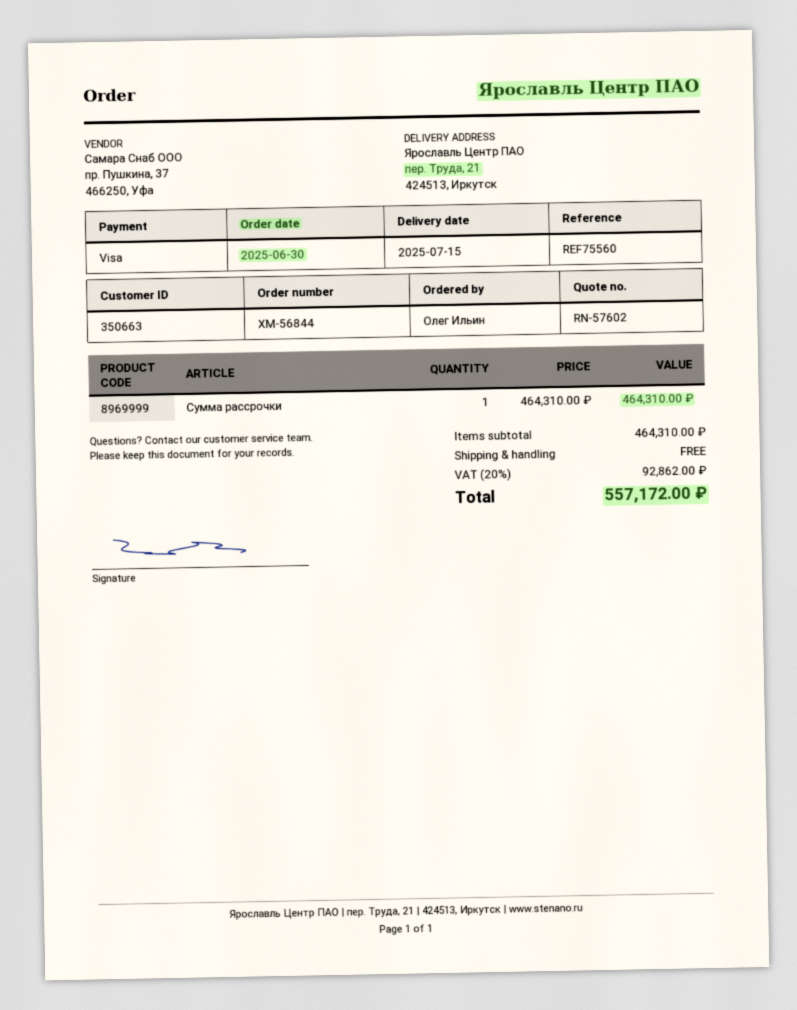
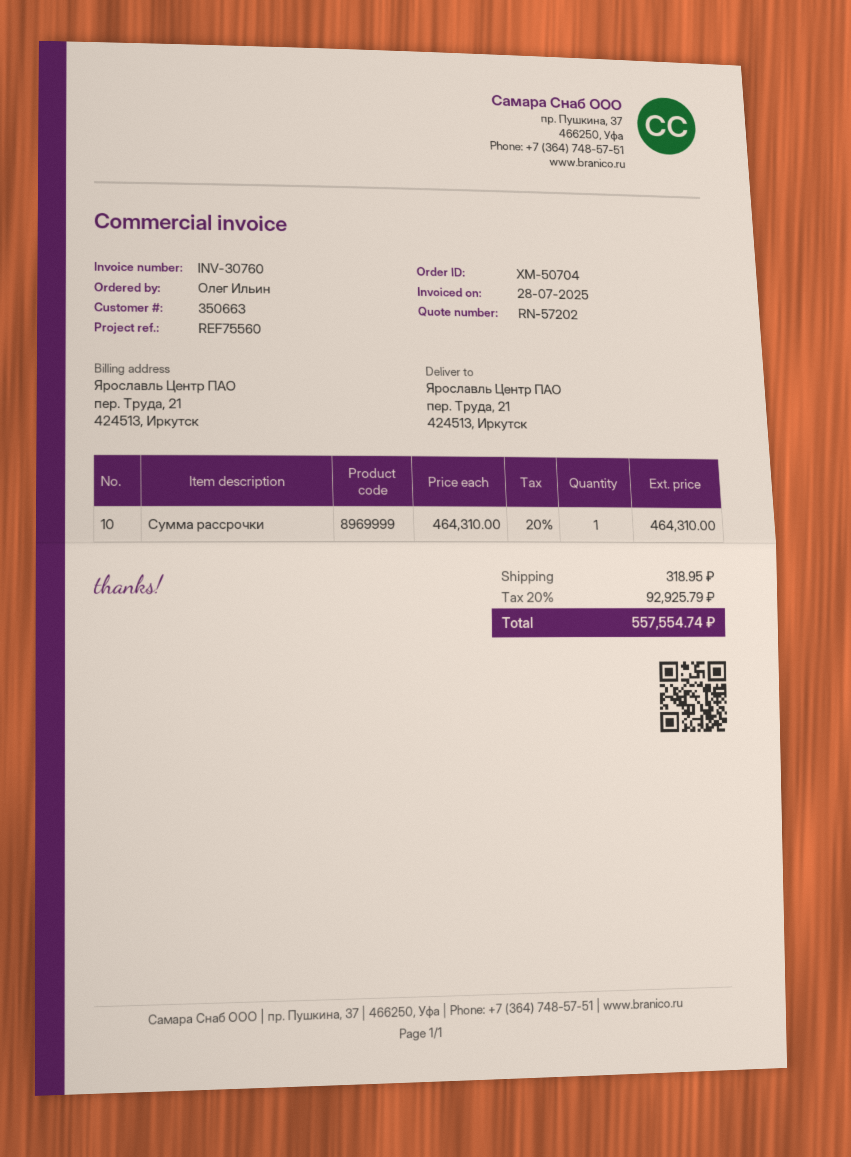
quote number: RN-57602 -> RN-57202
order number: XM-56844 -> XM-50704
shipping: 0.00 -> 318.95
tax: 20% = 92862.00 -> 20% = 92925.79
total: 557172.00 -> 557554.74

